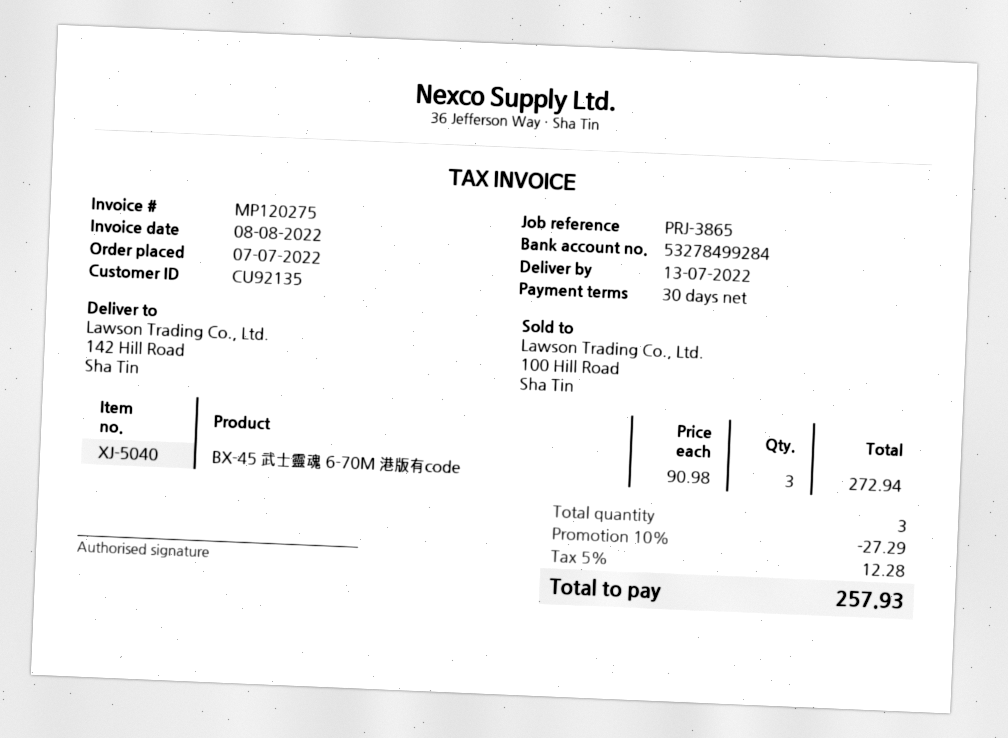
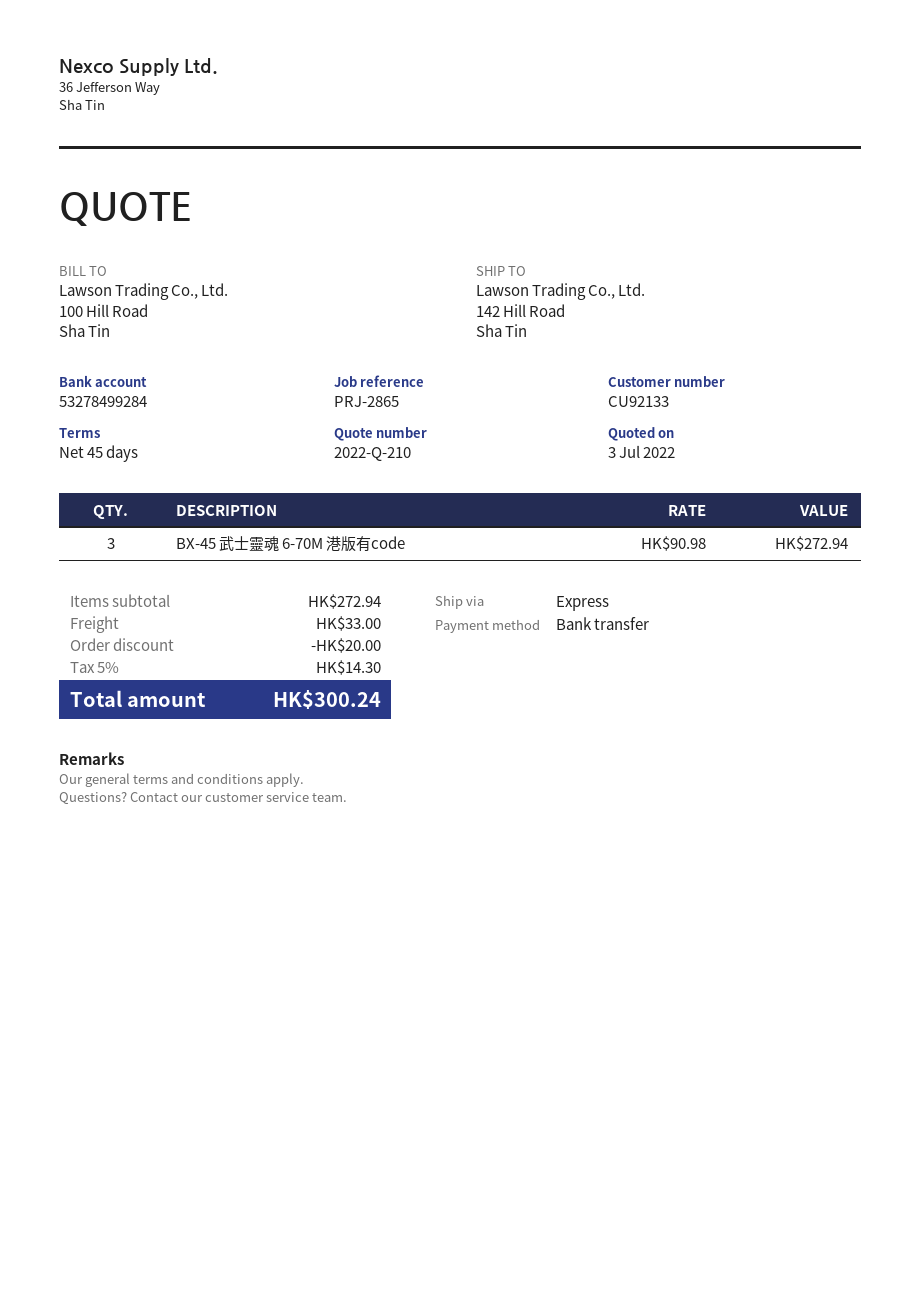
payment terms: 30 days -> 45 days
customer number: CU92135 -> CU92133
reference: PRJ-3865 -> PRJ-2865
discount: 27.29 -> 20.00
shipping: none -> 33.00
tax: 5% = 12.28 -> 5% = 14.30
total: 257.93 -> 300.24

